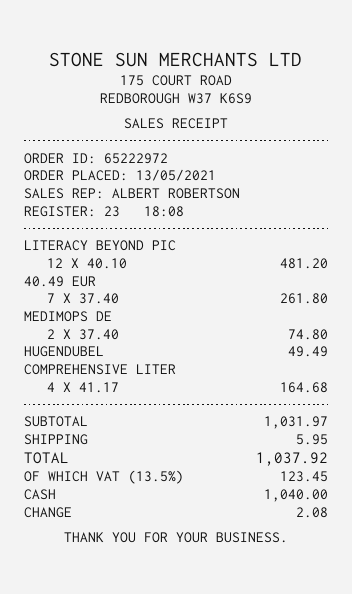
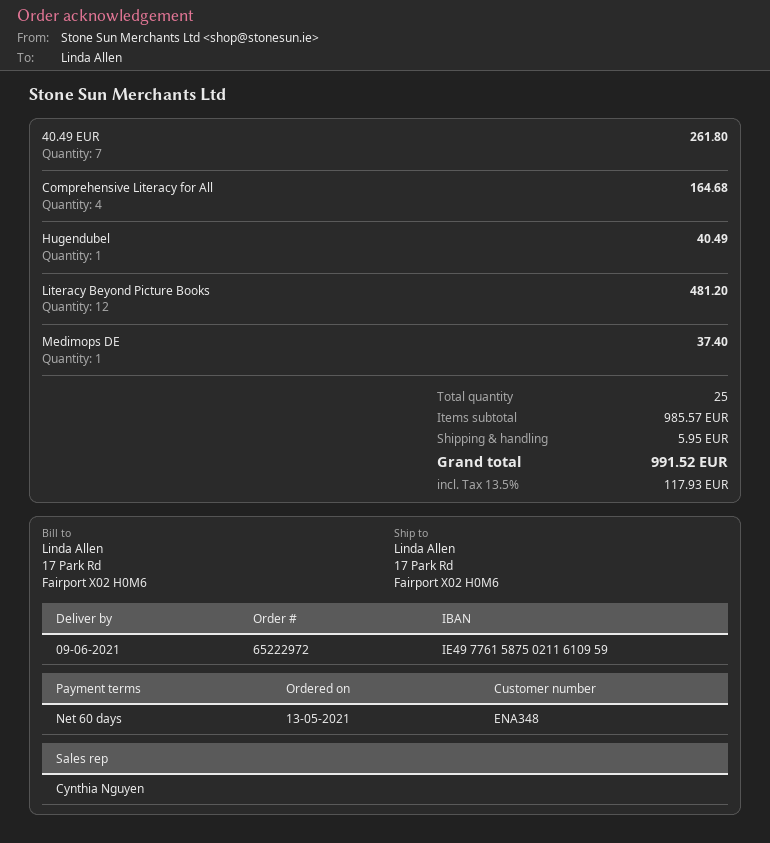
sales rep: ALBERT ROBERTSON -> Cynthia Nguyen
MEDIMOPS DE: 2 for 74.80 -> 1 for 37.40
HUGENDUBEL: 1 for 49.49 -> 1 for 40.49
subtotal: 1031.97 -> 985.57
tax: 13.5% = 123.45 -> 13.5% = 117.93
total: 1037.92 -> 991.52

